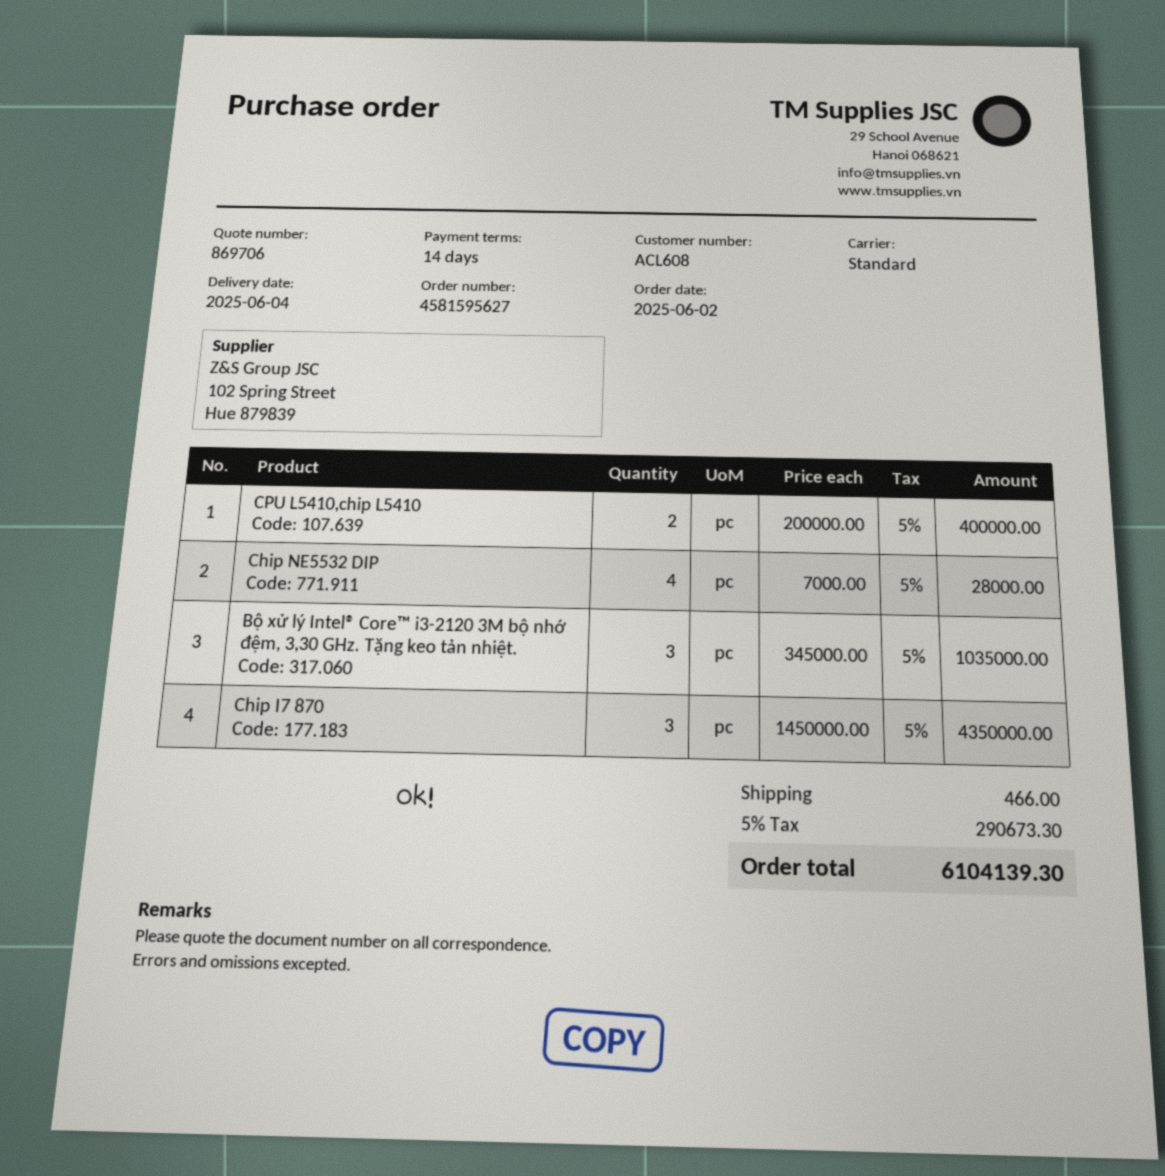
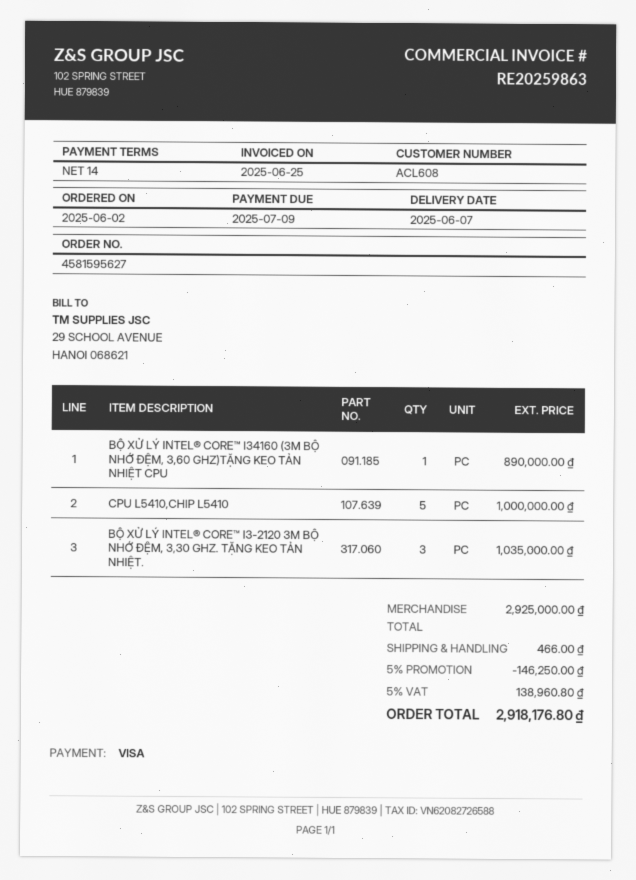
delivery date: 2025-06-04 -> 2025-06-07
CPU L5410,chip L5410: 2 for 400000.00 -> 5 for 1000000.00
Chip NE5532 DIP: 4 for 28000.00 -> none
Chip I7 870: 3 for 4350000.00 -> none
BỘ XỬ LÝ INTEL® CORE™ I34160 (3M BỘ NHỚ ĐỆM, 3,60 GHZ)TẶNG KEO TẢN NHIỆT CPU: none -> 1 for 890000.00
discount: none -> 5% = 146250.00
tax: 5% = 290673.30 -> 5% = 138960.80
total: 6104139.30 -> 2918176.80

